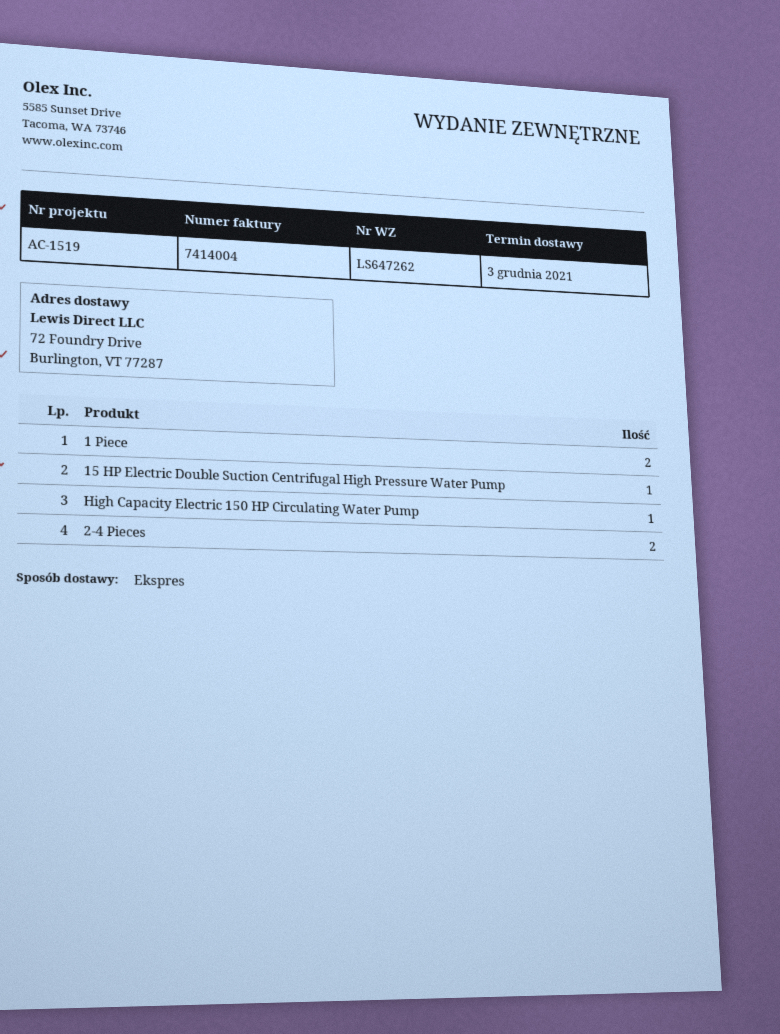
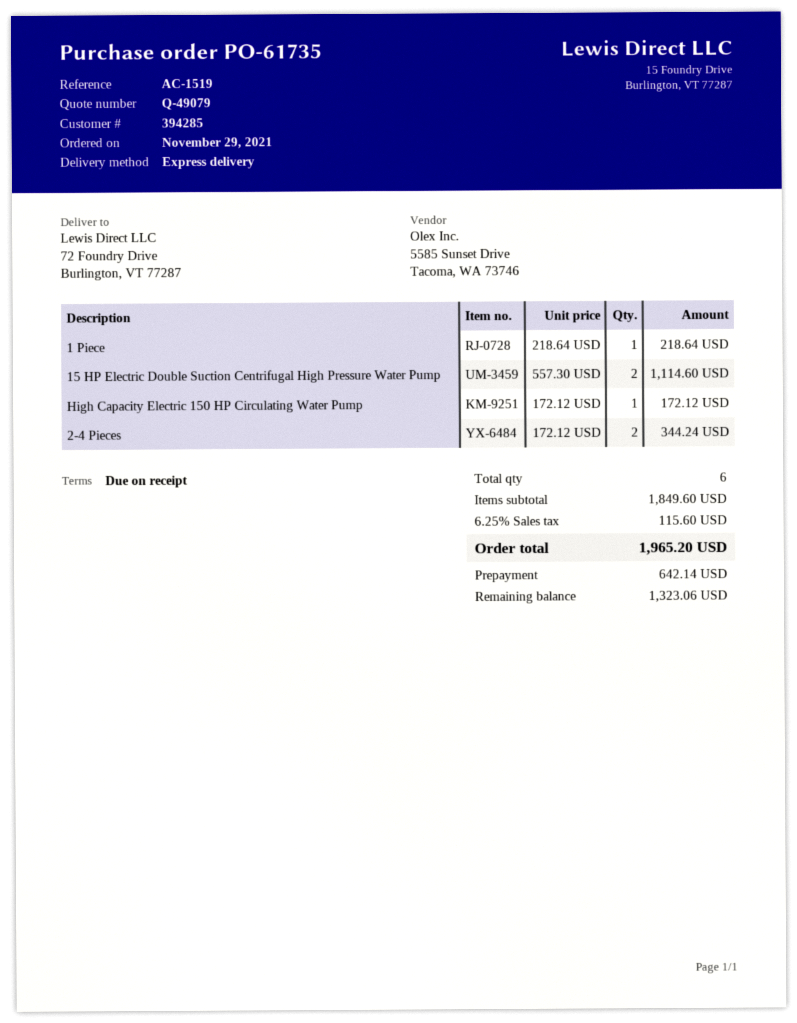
1 Piece: 2 -> 1
15 HP Electric Double Suction Centrifugal High Pressure Water Pump: 1 -> 2

